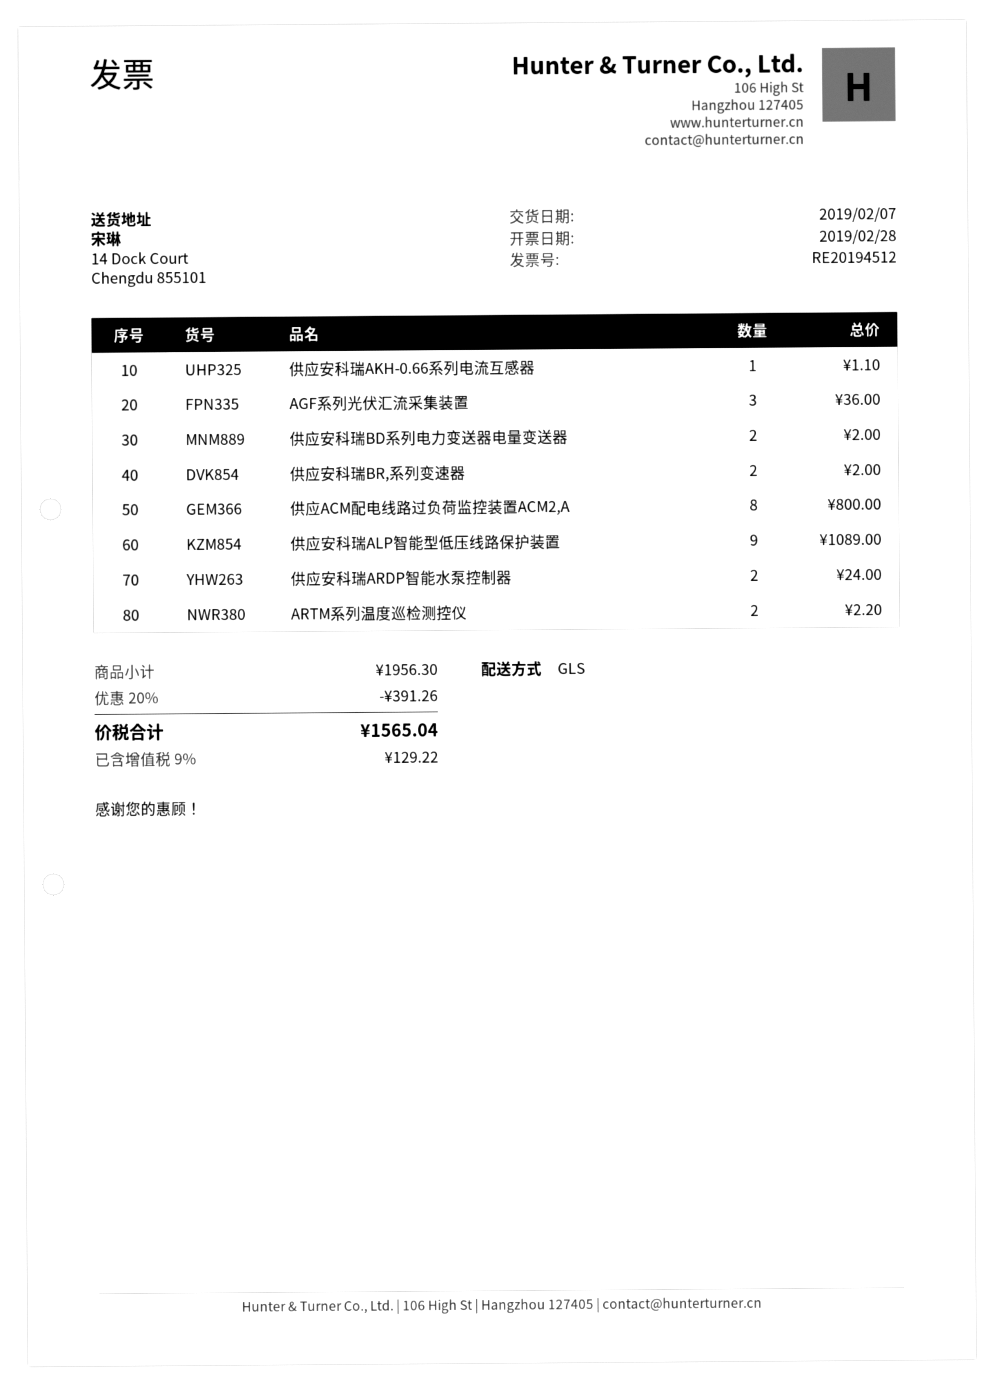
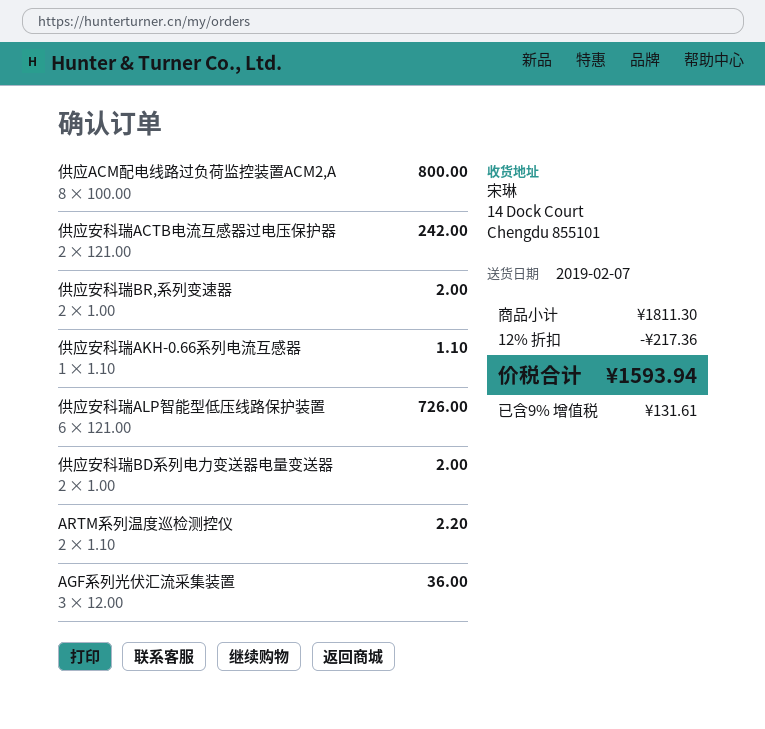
供应安科瑞ALP智能型低压线路保护装置: 9 for 1089.00 -> 6 for 726.00
供应安科瑞ARDP智能水泵控制器: 2 for 24.00 -> none
供应安科瑞ACTB电流互感器过电压保护器: none -> 2 for 242.00
subtotal: 1956.30 -> 1811.30
discount: 20% = 391.26 -> 12% = 217.36
tax: 9% = 129.22 -> 9% = 131.61
total: 1565.04 -> 1593.94

